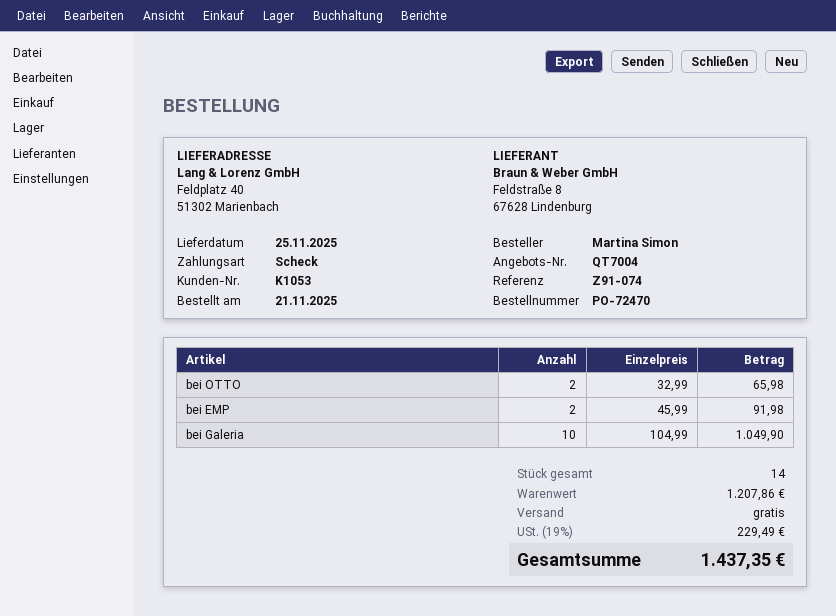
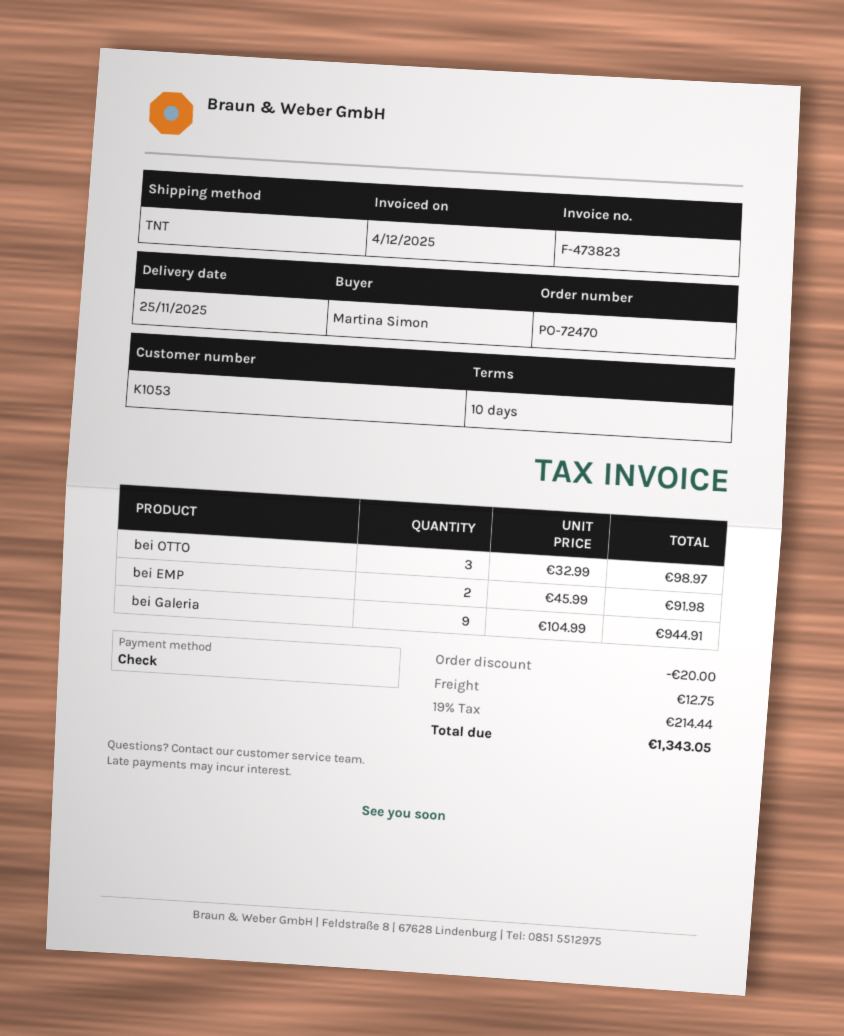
bei OTTO: 2 x 32.99 = 65.98 -> 3 x 32.99 = 98.97
bei Galeria: 10 x 104.99 = 1049.90 -> 9 x 104.99 = 944.91
discount: none -> 20.00
shipping: 0.00 -> 12.75
tax: 19% = 229.49 -> 19% = 214.44
total: 1437.35 -> 1343.05

